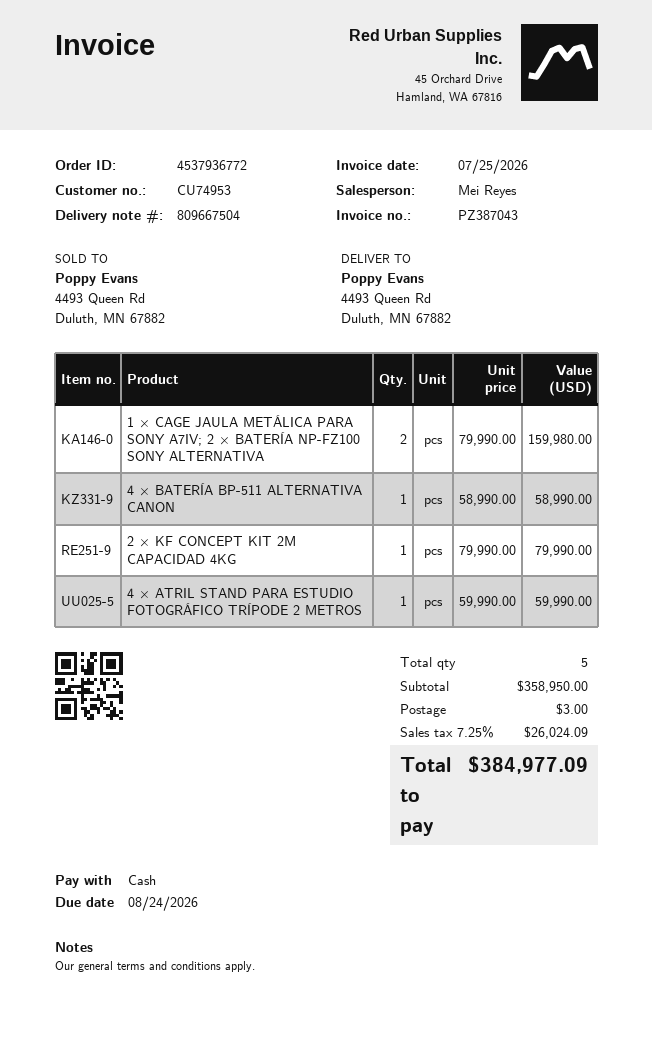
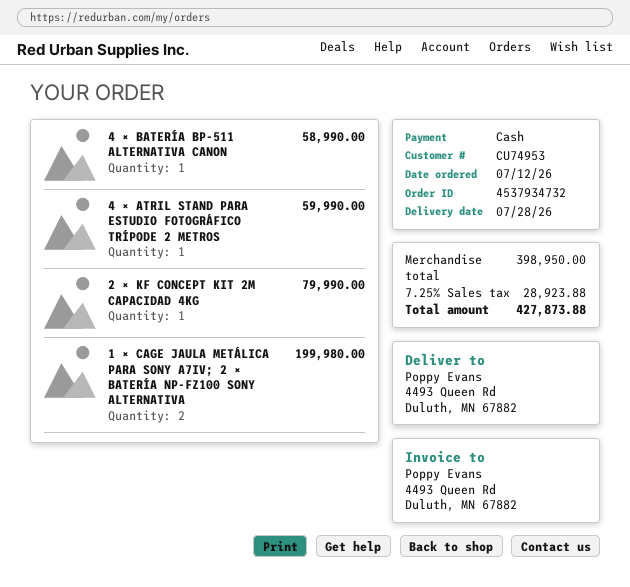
order number: 4537936772 -> 4537934732
1 × CAGE JAULA METÁLICA PARA SONY A7IV; 2 × BATERÍA NP-FZ100 SONY ALTERNATIVA: 2 for 159980.00 -> 2 for 199980.00
subtotal: 358950.00 -> 398950.00
shipping: 3.00 -> none
tax: 7.25% = 26024.09 -> 7.25% = 28923.88
total: 384977.09 -> 427873.88

